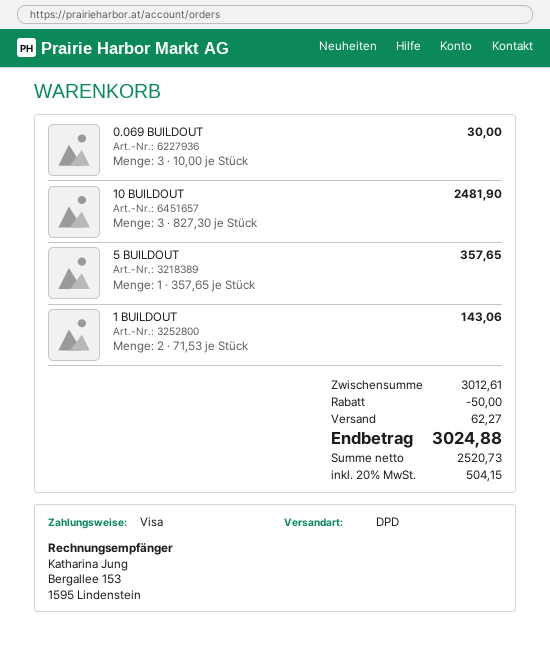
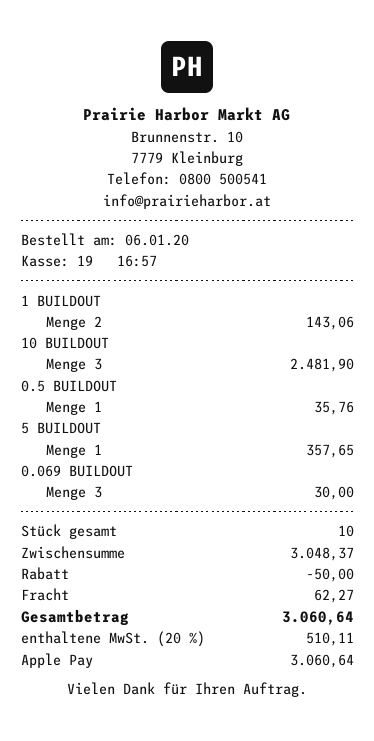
payment method: Visa -> Apple Pay
0.5 BUILDOUT: none -> 1 for 35.76
subtotal: 3012.61 -> 3048.37
tax: 20% = 504.15 -> 20% = 510.11
total: 3024.88 -> 3060.64

